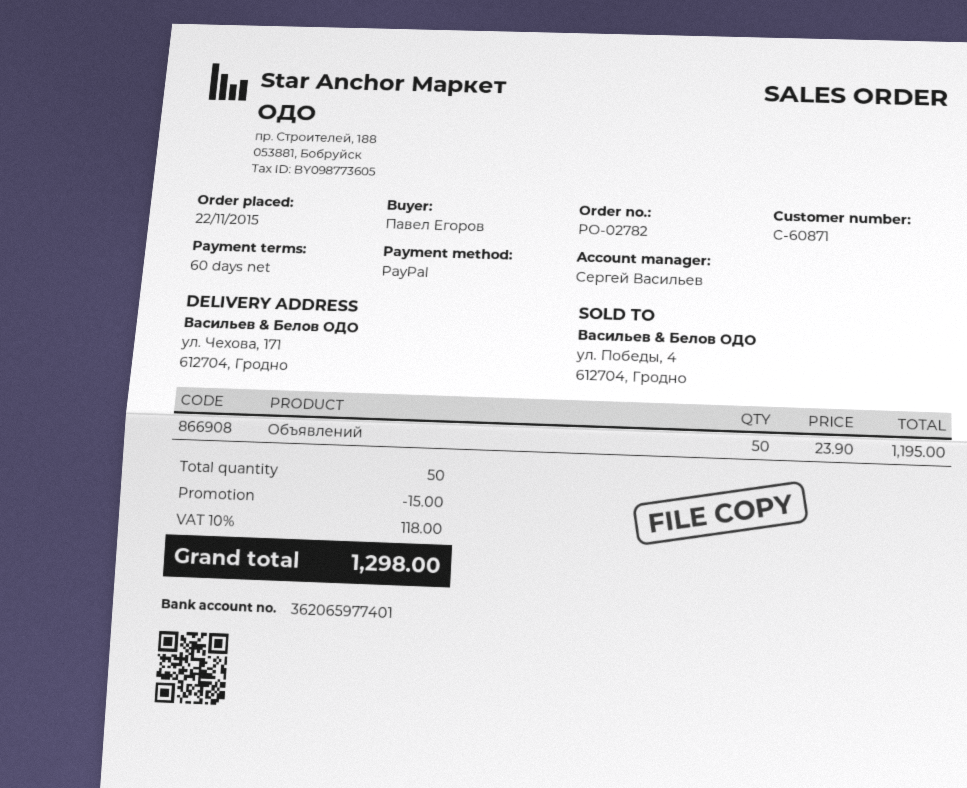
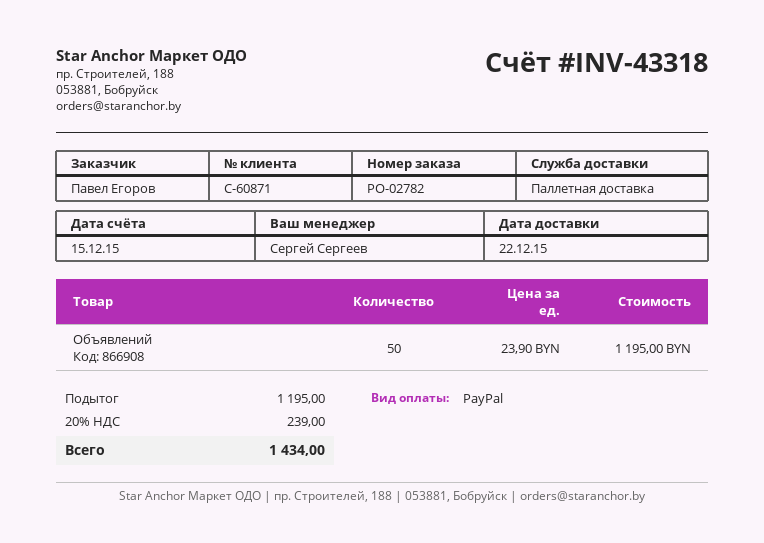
sales rep: Сергей Васильев -> Сергей Сергеев
discount: 15.00 -> none
tax: 10% = 118.00 -> 20% = 239.00
total: 1298.00 -> 1434.00

